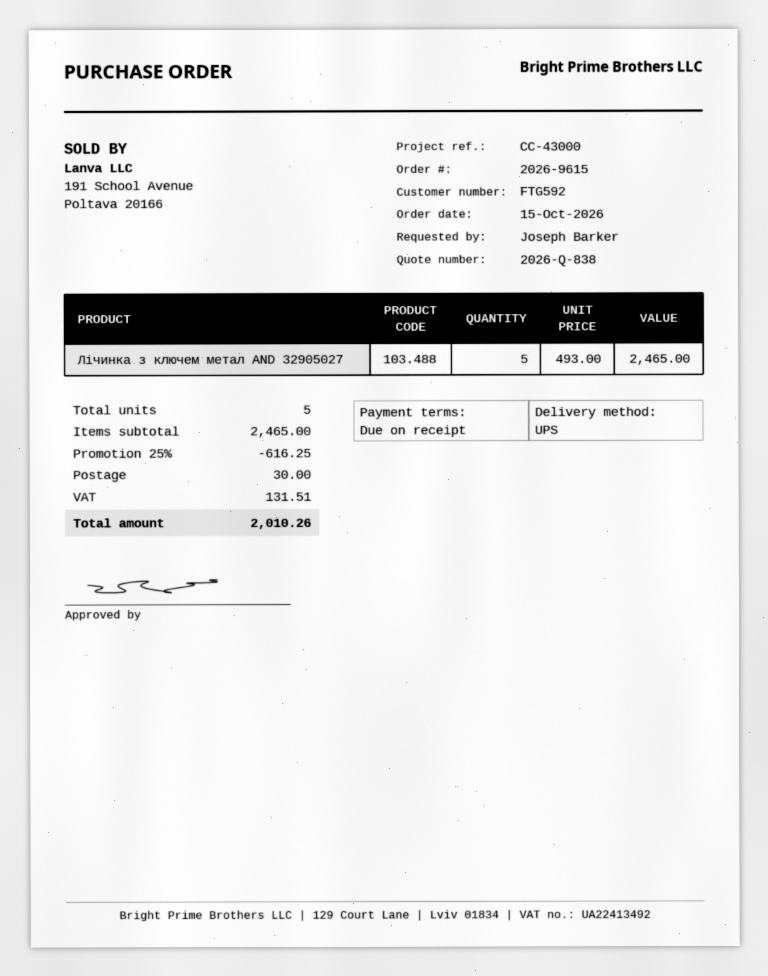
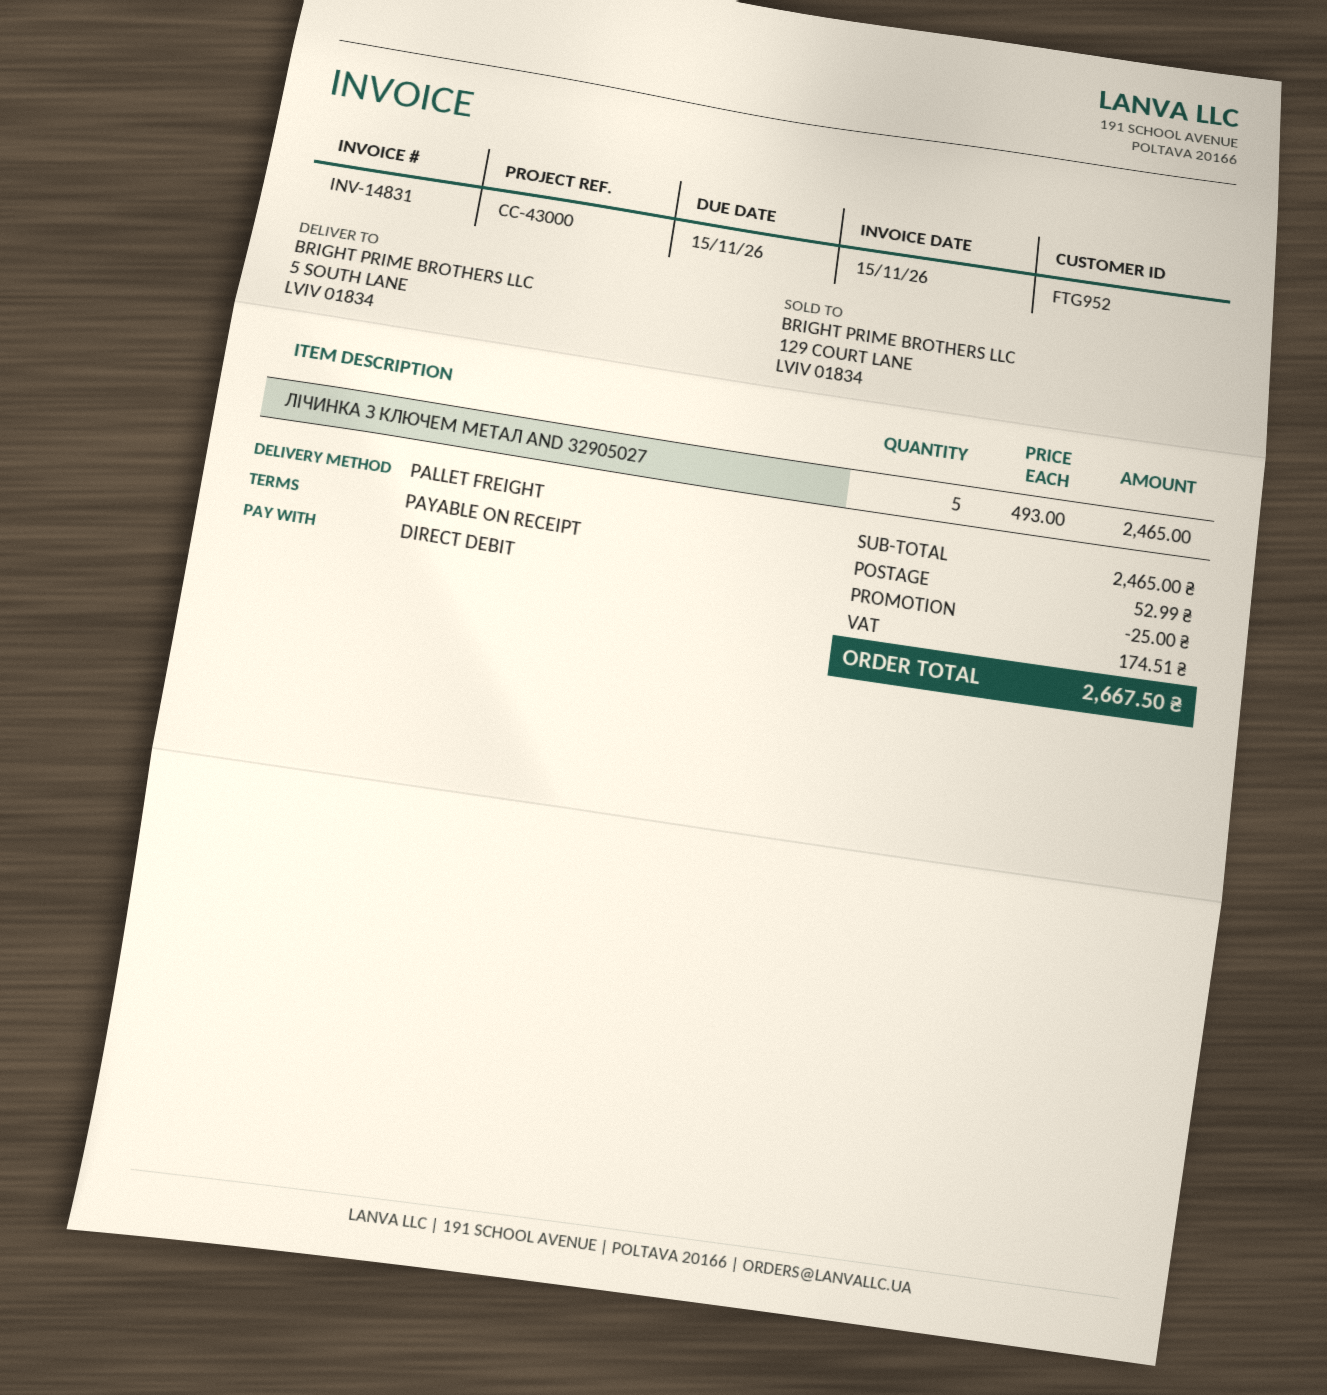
customer number: FTG592 -> FTG952
shipping method: UPS -> pallet freight
discount: 616.25 -> 25.00
shipping: 30.00 -> 52.99
tax: 131.51 -> 174.51
total: 2010.26 -> 2667.50

